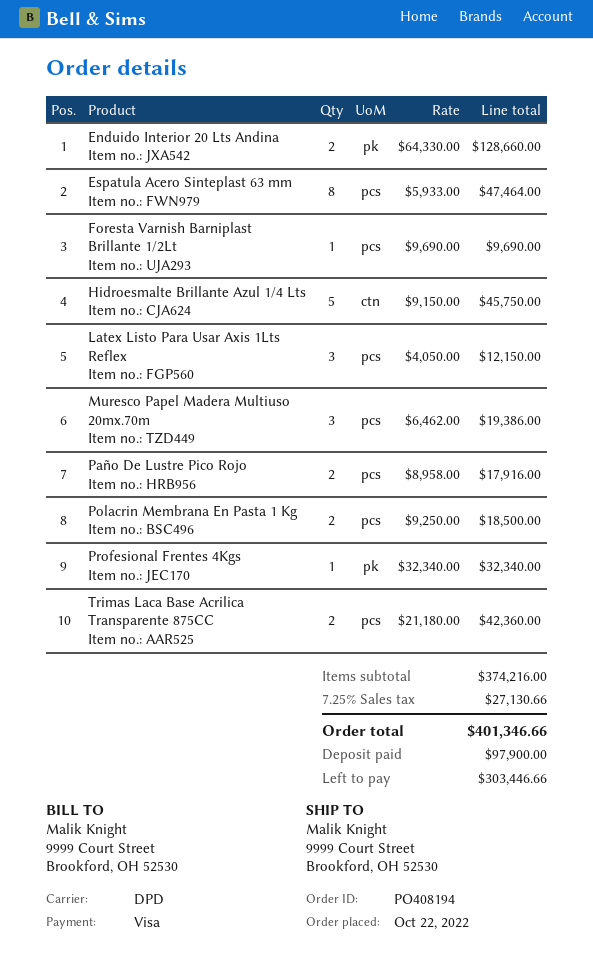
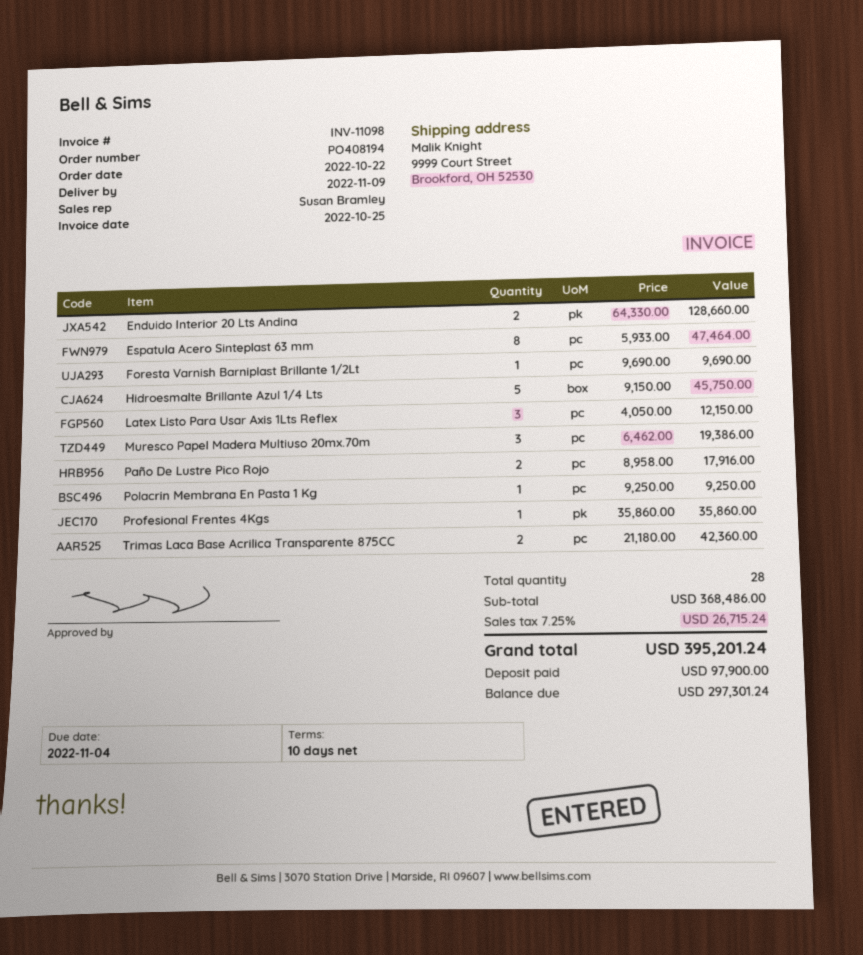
Polacrin Membrana En Pasta 1 Kg: 2 x 9250.00 = 18500.00 -> 1 x 9250.00 = 9250.00
Profesional Frentes 4Kgs: 1 x 32340.00 = 32340.00 -> 1 x 35860.00 = 35860.00
subtotal: 374216.00 -> 368486.00
tax: 7.25% = 27130.66 -> 7.25% = 26715.24
total: 401346.66 -> 395201.24
balance: 303446.66 -> 297301.24

